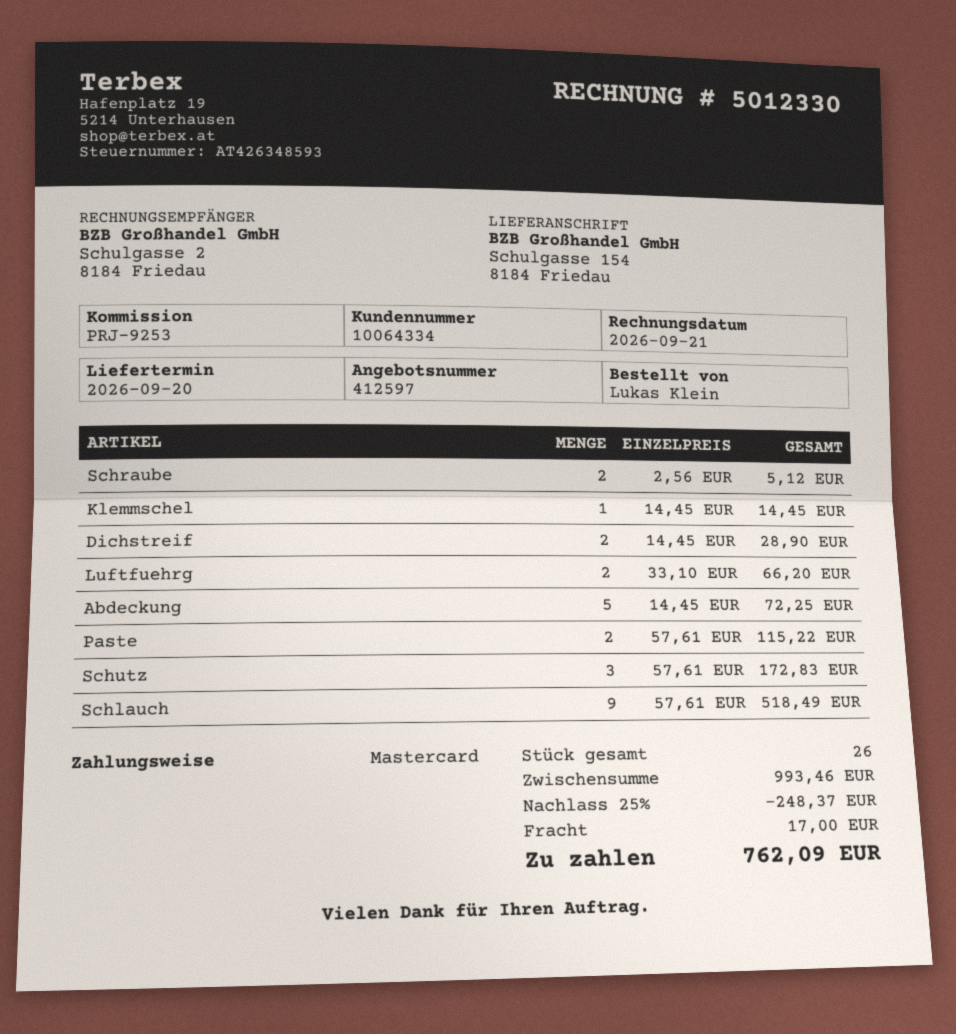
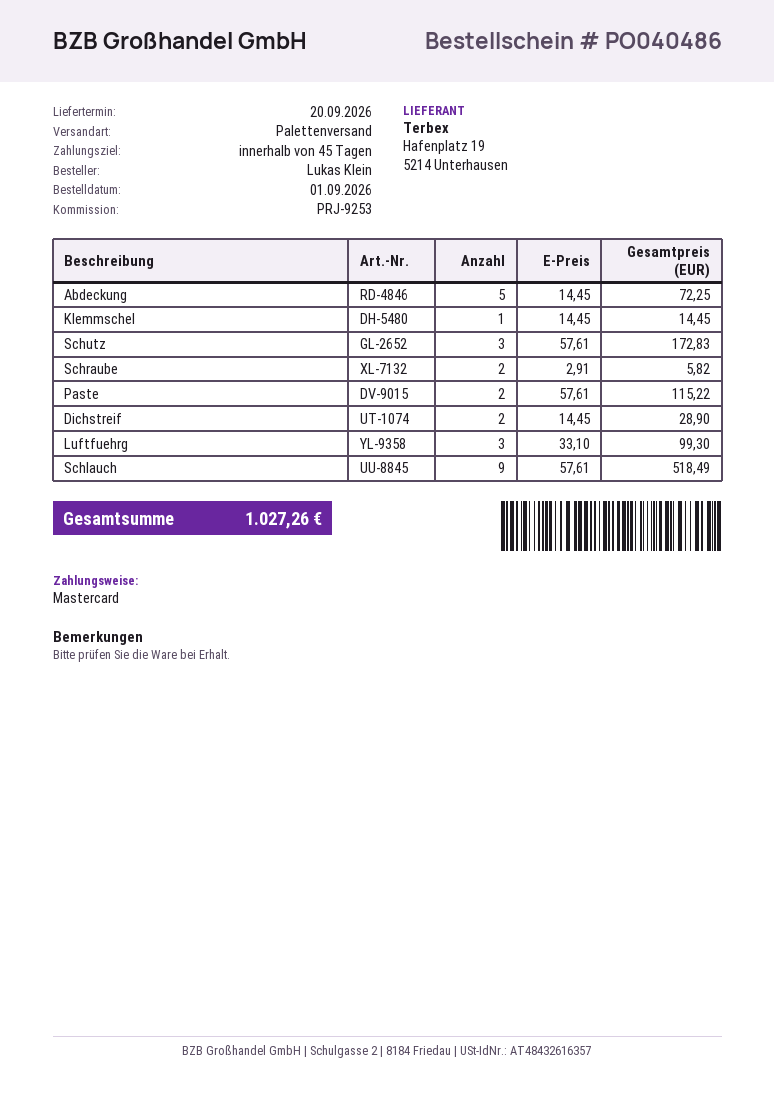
Schraube: 2 x 2.56 = 5.12 -> 2 x 2.91 = 5.82
Luftfuehrg: 2 x 33.10 = 66.20 -> 3 x 33.10 = 99.30
discount: 25% = 248.37 -> none
shipping: 17.00 -> none
total: 762.09 -> 1027.26

